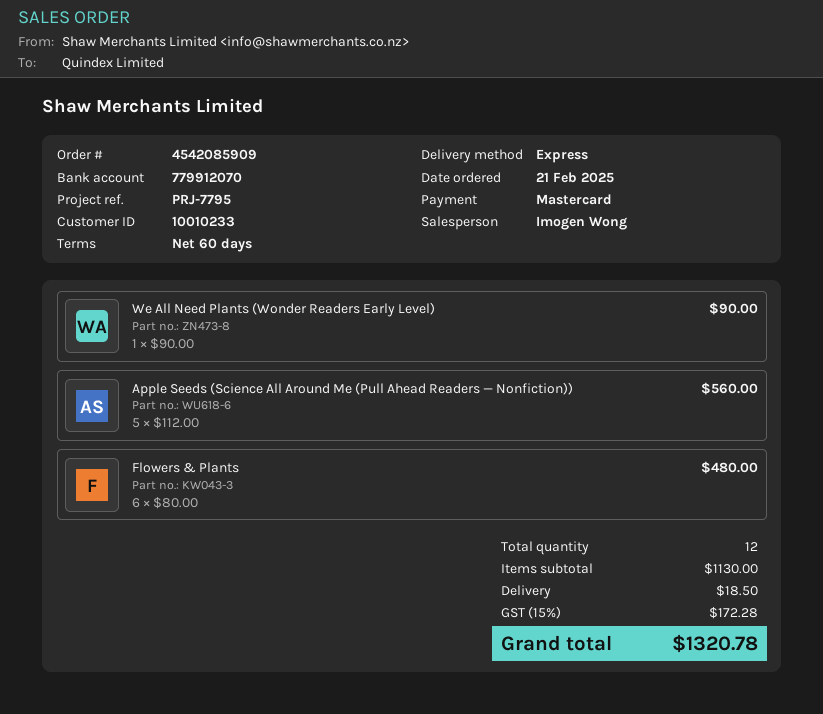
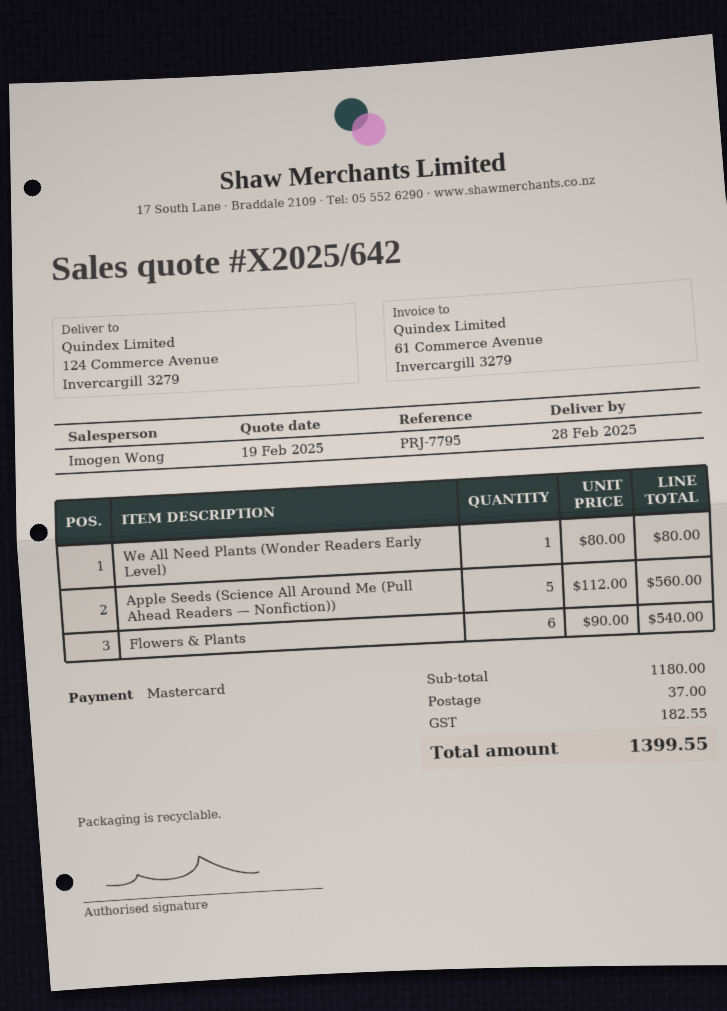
We All Need Plants (Wonder Readers Early Level): 1 x 90.00 = 90.00 -> 1 x 80.00 = 80.00
Flowers & Plants: 6 x 80.00 = 480.00 -> 6 x 90.00 = 540.00
subtotal: 1130.00 -> 1180.00
shipping: 18.50 -> 37.00
tax: 172.28 -> 182.55
total: 1320.78 -> 1399.55

